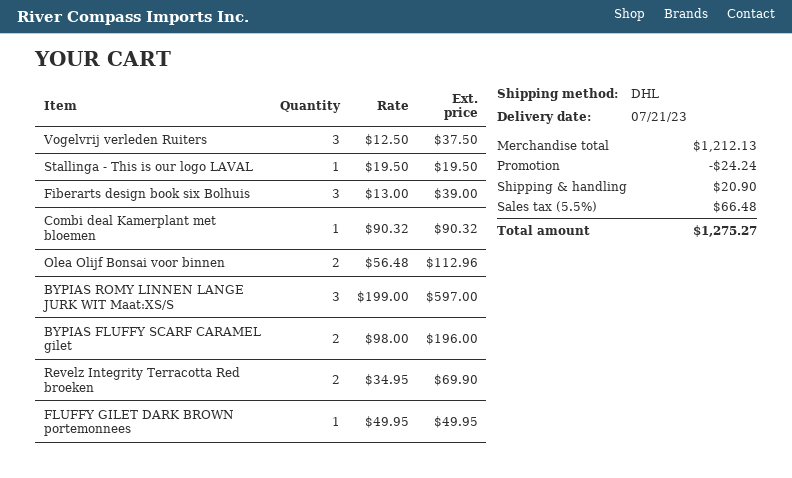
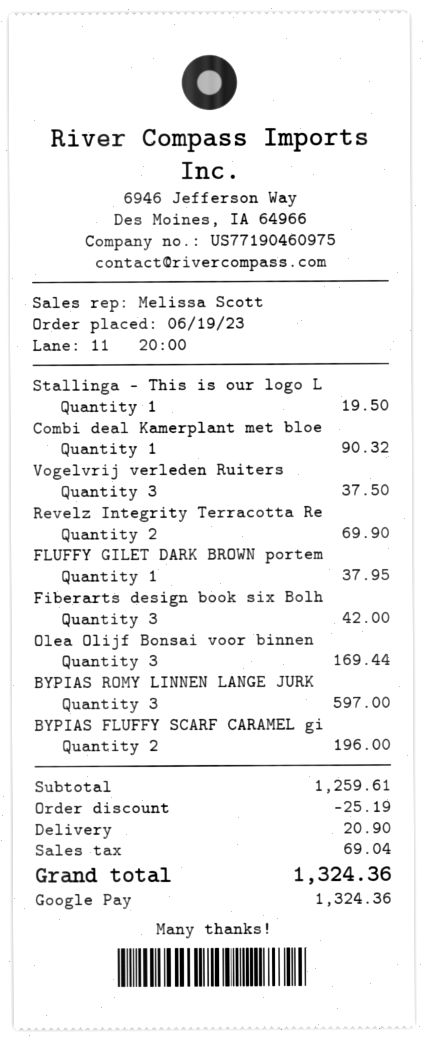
Fiberarts design book six Bolhuis: 3 for 39.00 -> 3 for 42.00
Olea Olijf Bonsai voor binnen: 2 for 112.96 -> 3 for 169.44
FLUFFY GILET DARK BROWN portemonnees: 1 for 49.95 -> 1 for 37.95
subtotal: 1212.13 -> 1259.61
discount: 24.24 -> 25.19
tax: 66.48 -> 69.04
total: 1275.27 -> 1324.36

